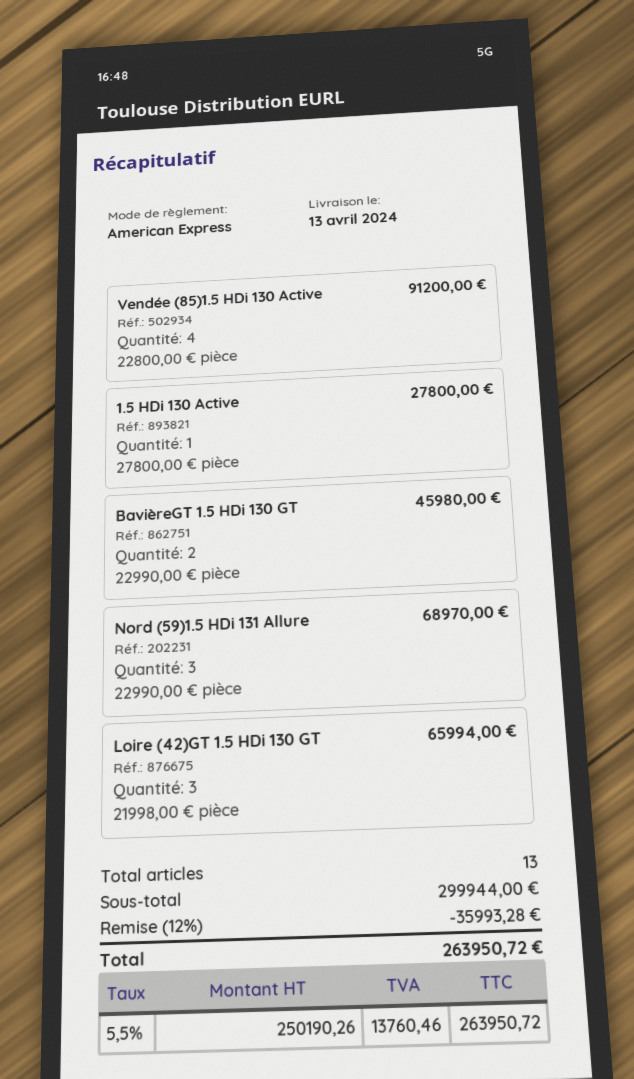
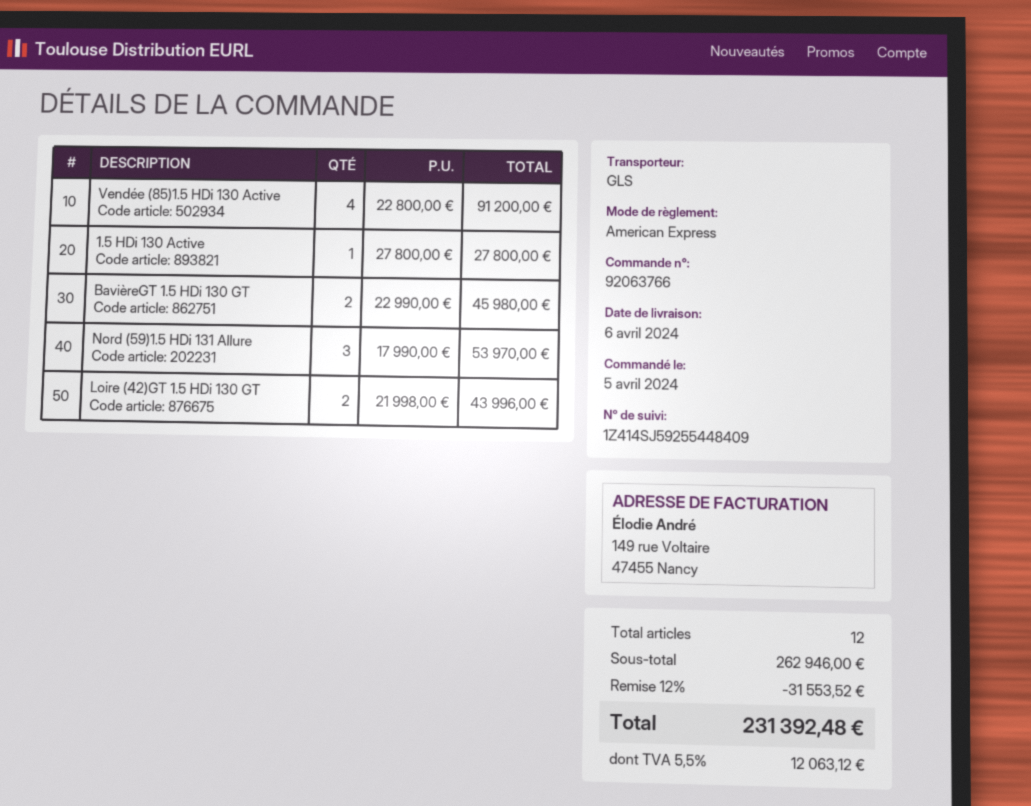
delivery date: 2024-04-13 -> 2024-04-06
Nord (59)1.5 HDi 131 Allure: 3 x 22990.00 = 68970.00 -> 3 x 17990.00 = 53970.00
Loire (42)GT 1.5 HDi 130 GT: 3 x 21998.00 = 65994.00 -> 2 x 21998.00 = 43996.00
total quantity: 13 -> 12
subtotal: 299944.00 -> 262946.00
discount: 12% = 35993.28 -> 12% = 31553.52
tax: 5.5% = 13760.46 -> 5.5% = 12063.12
total: 263950.72 -> 231392.48

